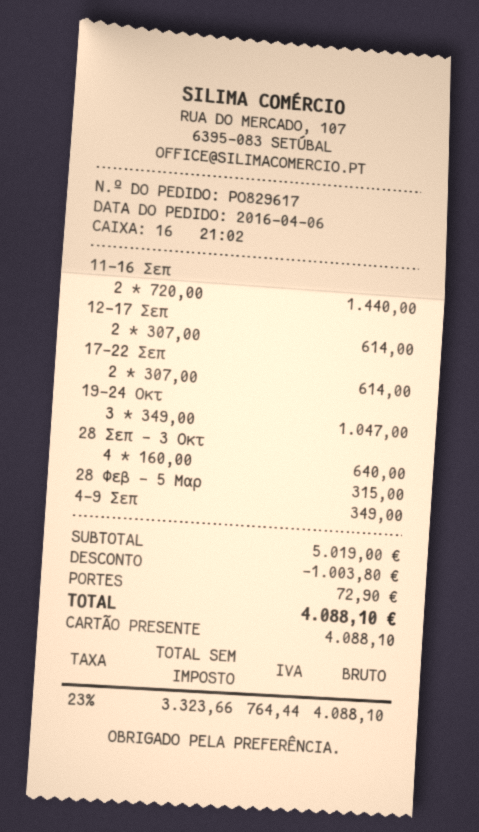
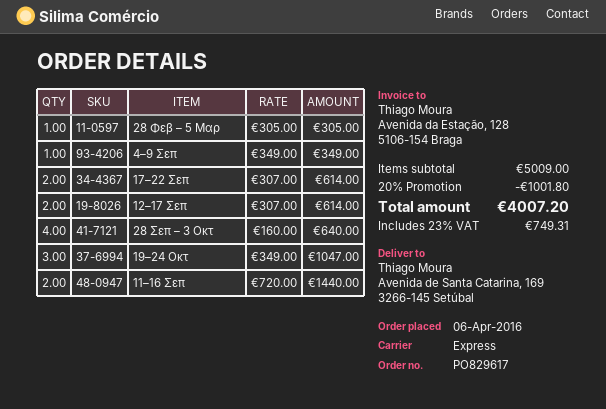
28 Φεβ – 5 Μαρ: 1 x 315.00 = 315.00 -> 1 x 305.00 = 305.00
subtotal: 5019.00 -> 5009.00
discount: 1003.80 -> 1001.80
shipping: 72.90 -> none
tax: 23% = 764.44 -> 23% = 749.31
total: 4088.10 -> 4007.20

